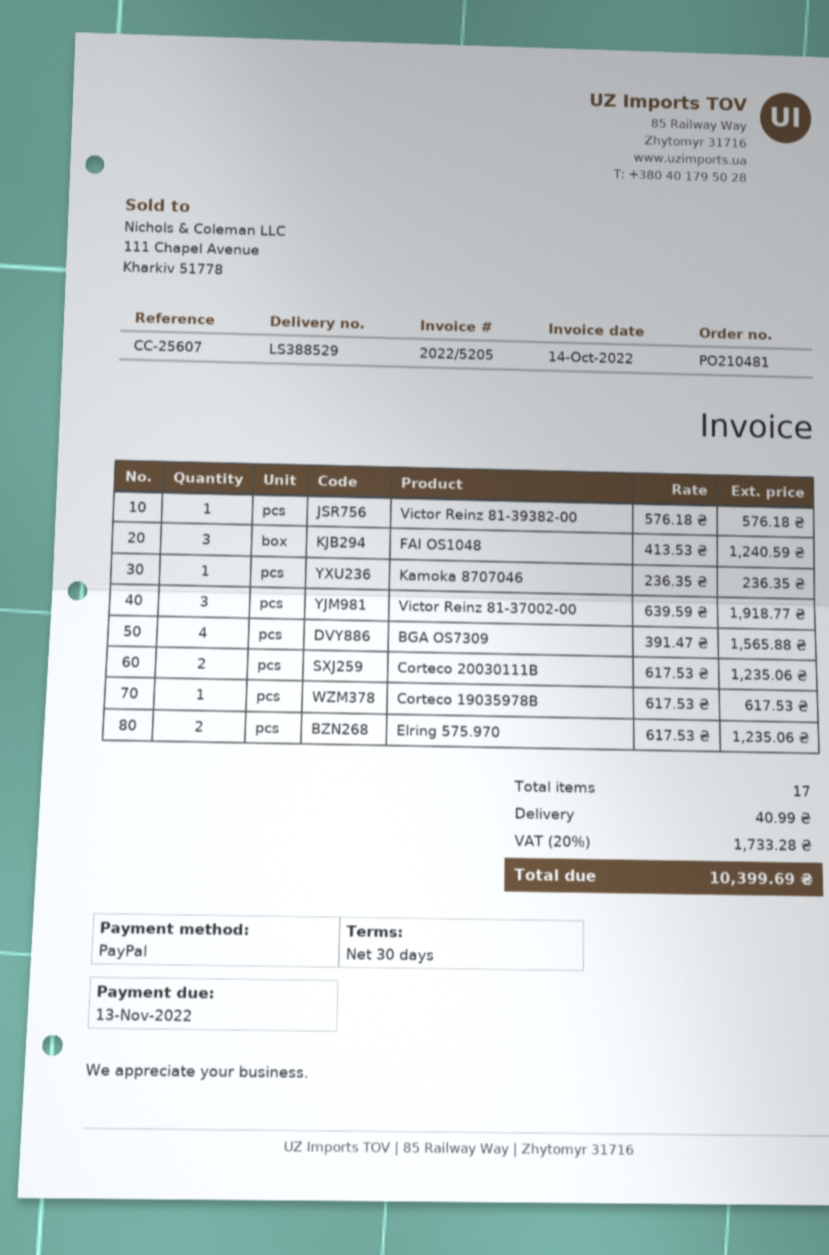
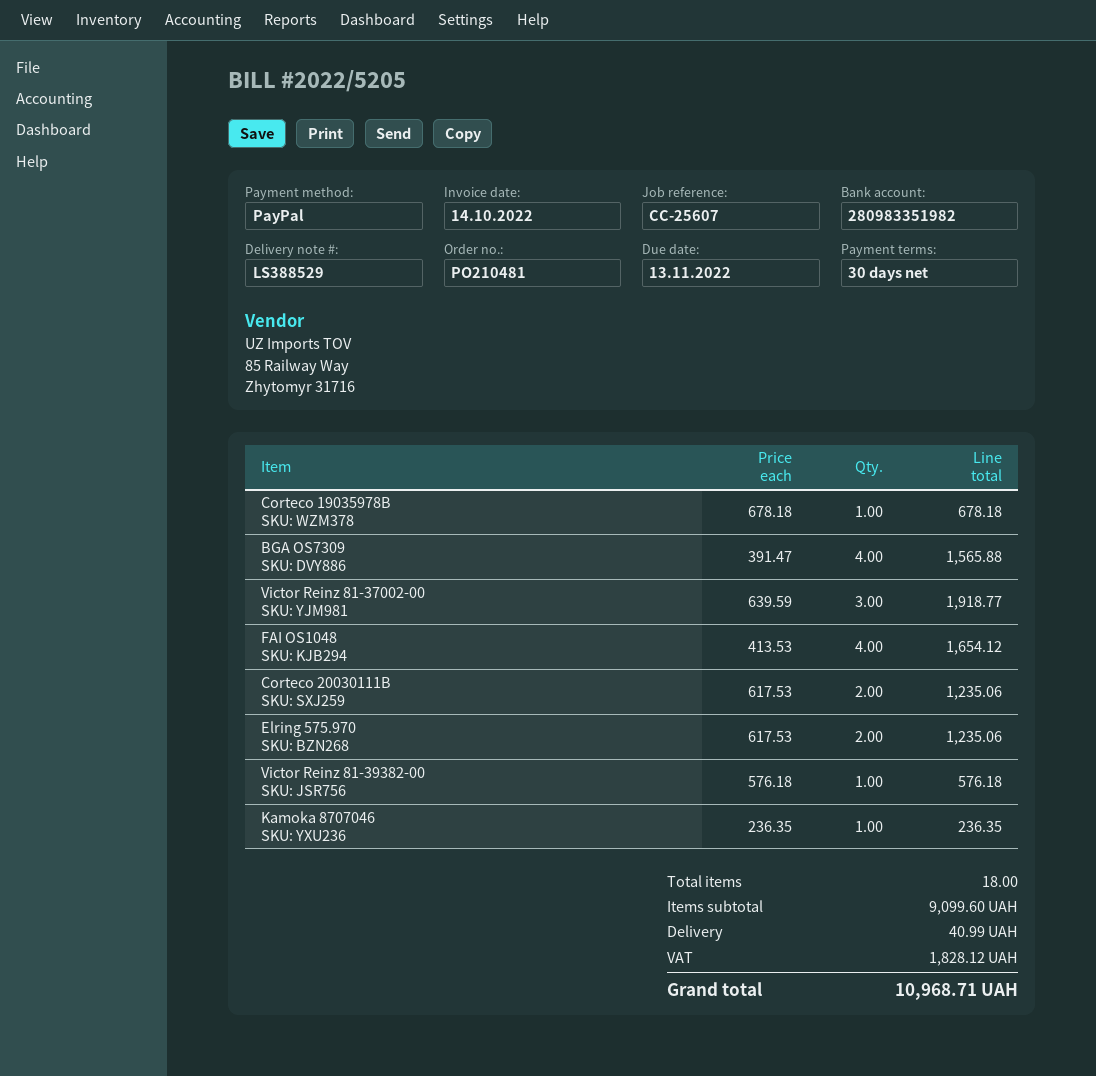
FAI OS1048: 3 x 413.53 = 1240.59 -> 4 x 413.53 = 1654.12
Corteco 19035978B: 1 x 617.53 = 617.53 -> 1 x 678.18 = 678.18
total quantity: 17 -> 18
tax: 1733.28 -> 1828.12
total: 10399.69 -> 10968.71

